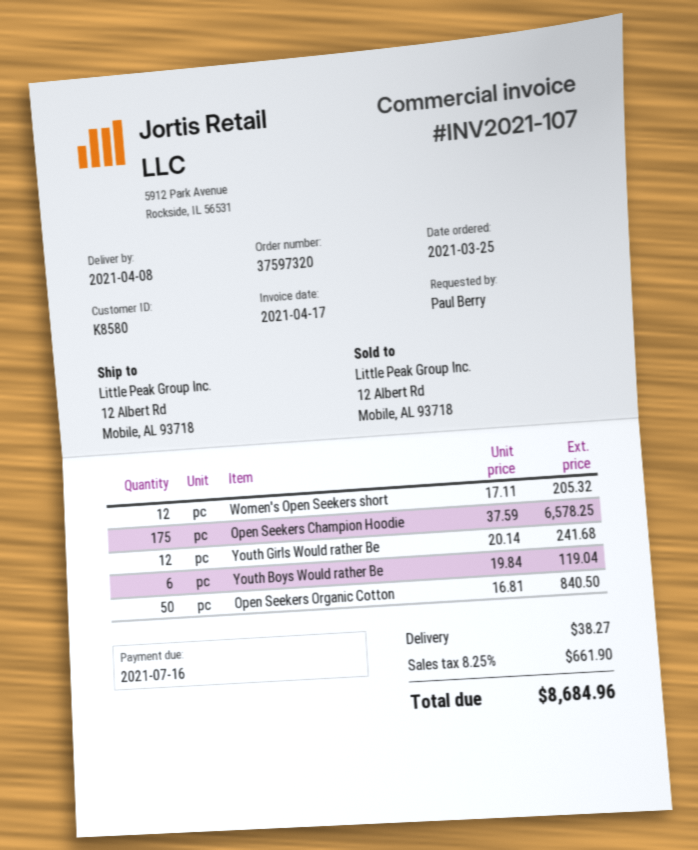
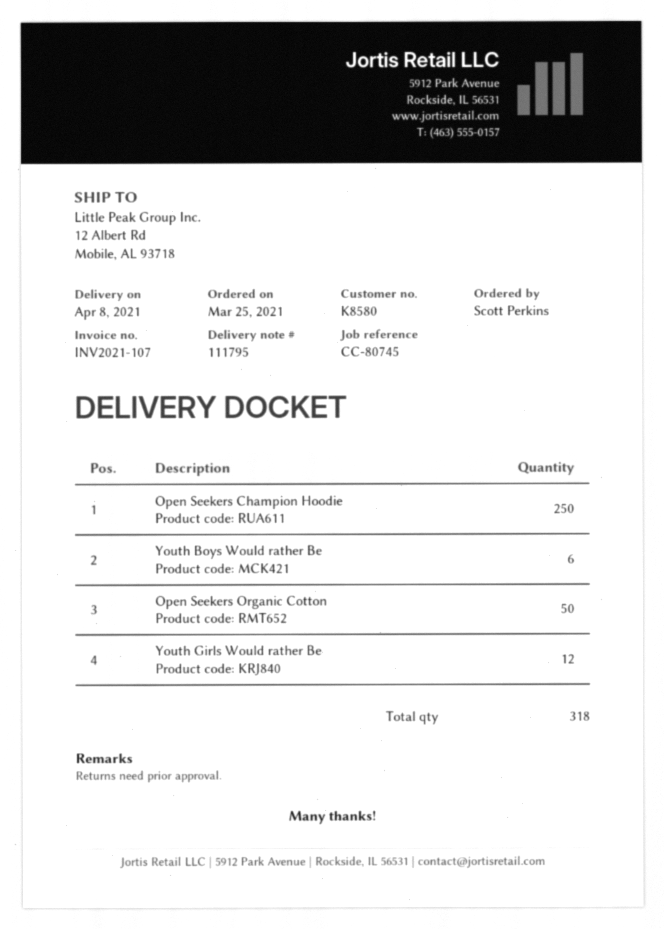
ordered by: Paul Berry -> Scott Perkins
Women's Open Seekers short: 12 -> none
Open Seekers Champion Hoodie: 175 -> 250

